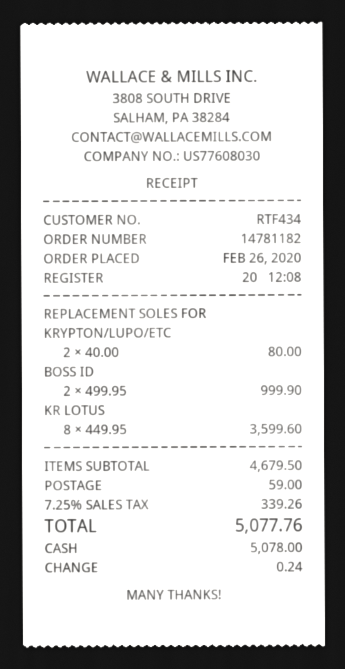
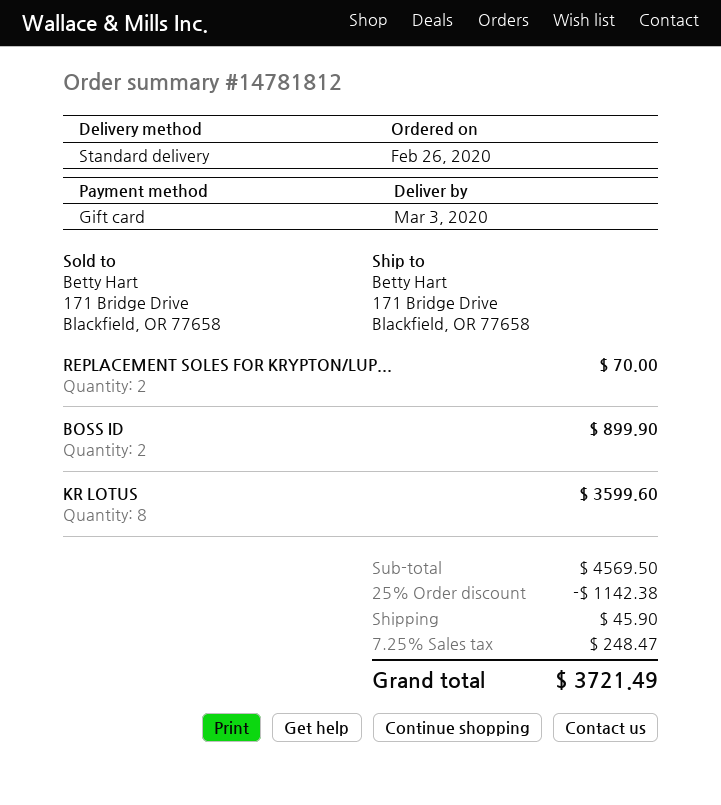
order number: 14781182 -> 14781812
payment method: cash -> gift card
REPLACEMENT SOLES FOR KRYPTON/LUPO/ETC: 2 for 80.00 -> 2 for 70.00
BOSS ID: 2 for 999.90 -> 2 for 899.90
subtotal: 4679.50 -> 4569.50
discount: none -> 25% = 1142.38
shipping: 59.00 -> 45.90
tax: 7.25% = 339.26 -> 7.25% = 248.47
total: 5077.76 -> 3721.49

